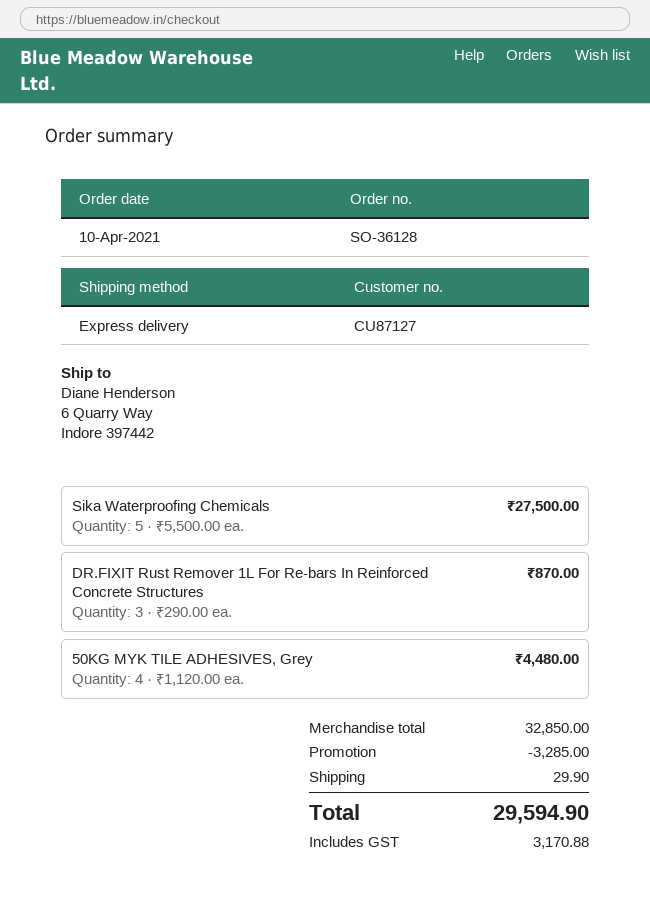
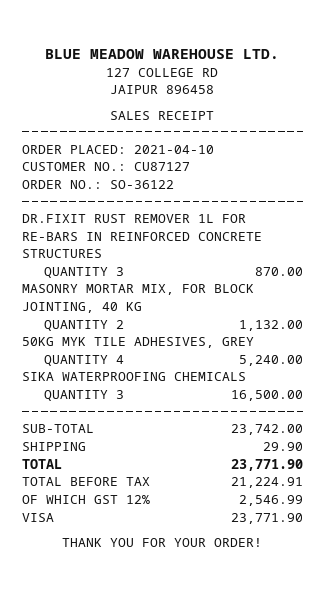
order number: SO-36128 -> SO-36122
Sika Waterproofing Chemicals: 5 for 27500.00 -> 3 for 16500.00
50KG MYK TILE ADHESIVES, Grey: 4 for 4480.00 -> 4 for 5240.00
MASONRY MORTAR MIX, FOR BLOCK JOINTING, 40 KG: none -> 2 for 1132.00
subtotal: 32850.00 -> 23742.00
discount: 3285.00 -> none
tax: 3170.88 -> 2546.99
total: 29594.90 -> 23771.90

